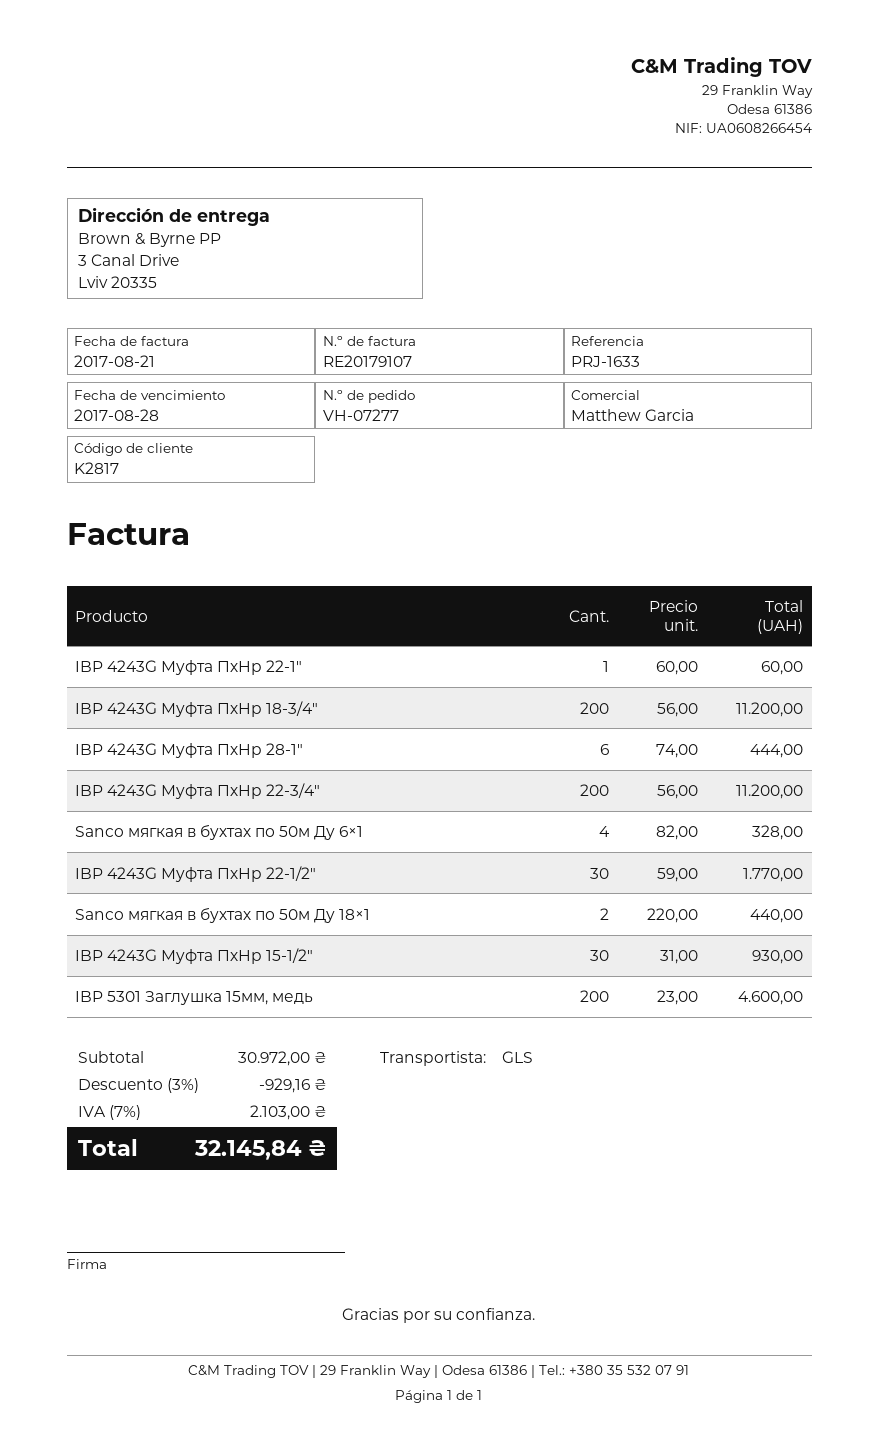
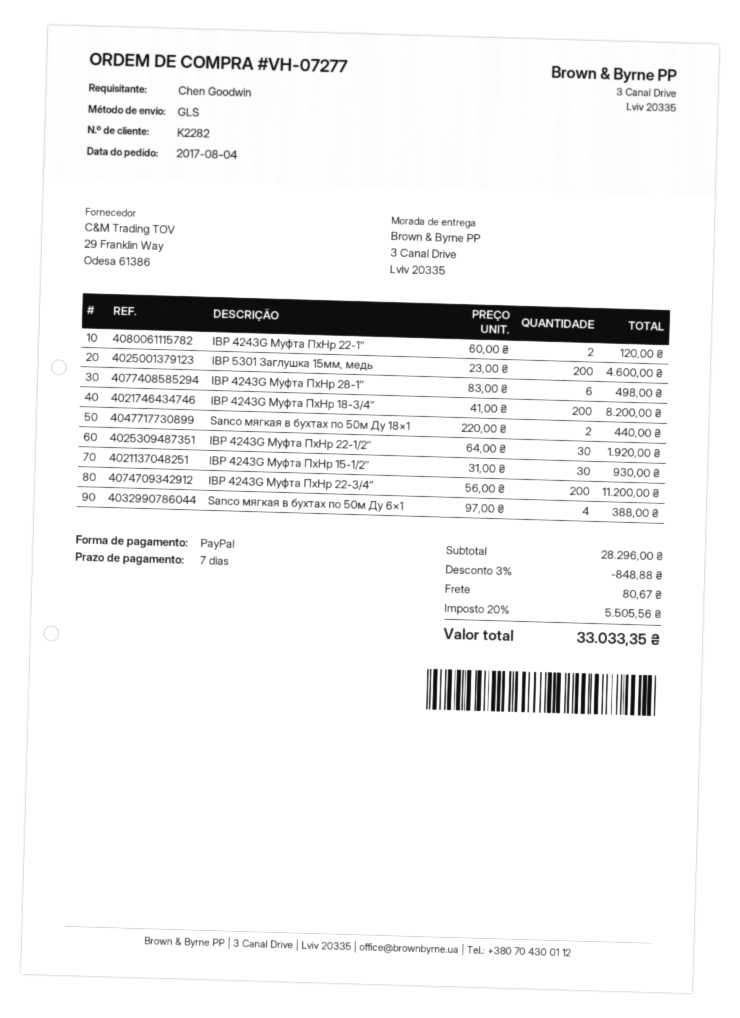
customer number: K2817 -> K2282
IBP 4243G Муфта ПхНр 22-1″: 1 x 60.00 = 60.00 -> 2 x 60.00 = 120.00
IBP 4243G Муфта ПхНр 18-3/4″: 200 x 56.00 = 11200.00 -> 200 x 41.00 = 8200.00
IBP 4243G Муфта ПхНр 28-1″: 6 x 74.00 = 444.00 -> 6 x 83.00 = 498.00
Sanco мягкая в бухтах по 50м Ду 6×1: 4 x 82.00 = 328.00 -> 4 x 97.00 = 388.00
IBP 4243G Муфта ПхНр 22-1/2″: 30 x 59.00 = 1770.00 -> 30 x 64.00 = 1920.00
subtotal: 30972.00 -> 28296.00
discount: 3% = 929.16 -> 3% = 848.88
shipping: none -> 80.67
tax: 7% = 2103.00 -> 20% = 5505.56
total: 32145.84 -> 33033.35

